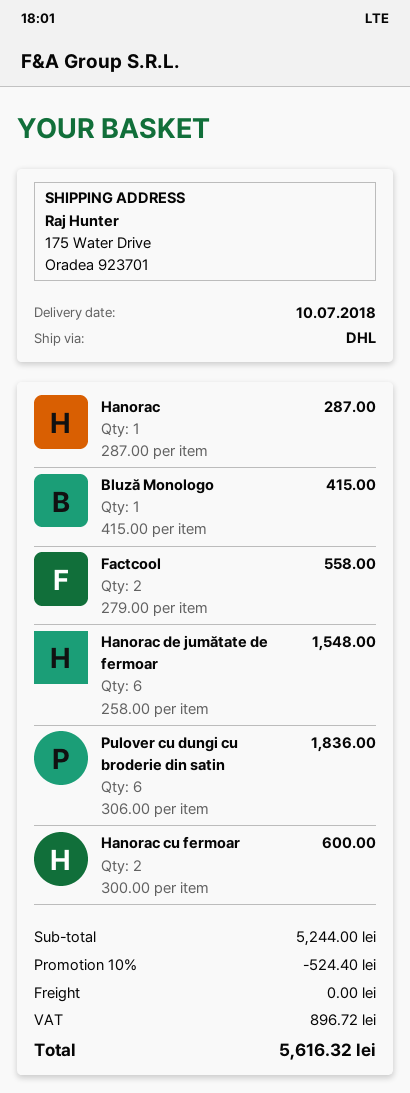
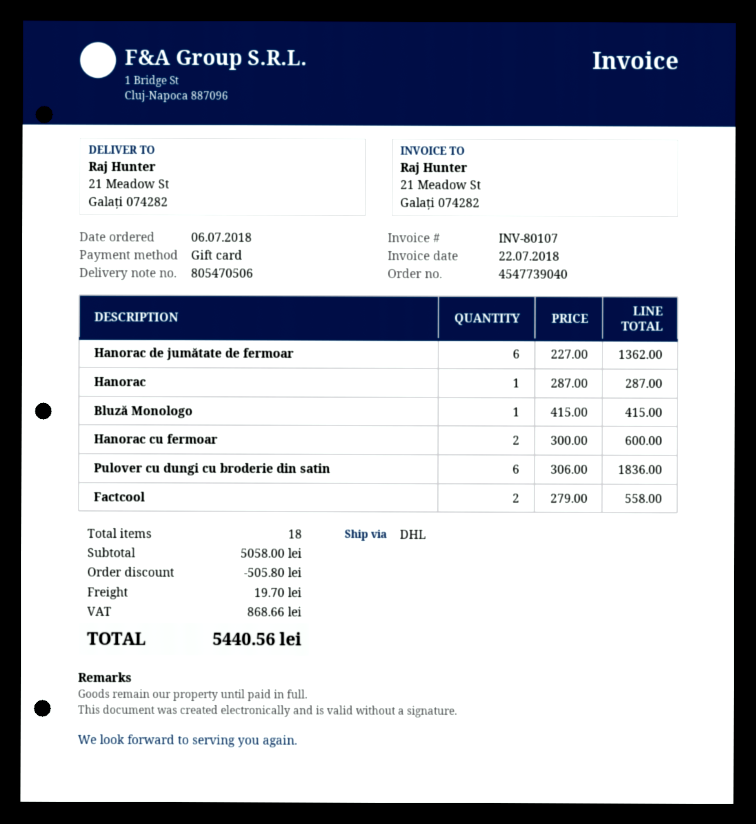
ship to: 175 Water Drive, Oradea 923701 -> 21 Meadow St, Galați 074282
Hanorac de jumătate de fermoar: 6 x 258.00 = 1548.00 -> 6 x 227.00 = 1362.00
subtotal: 5244.00 -> 5058.00
discount: 524.40 -> 505.80
shipping: 0.00 -> 19.70
tax: 896.72 -> 868.66
total: 5616.32 -> 5440.56

